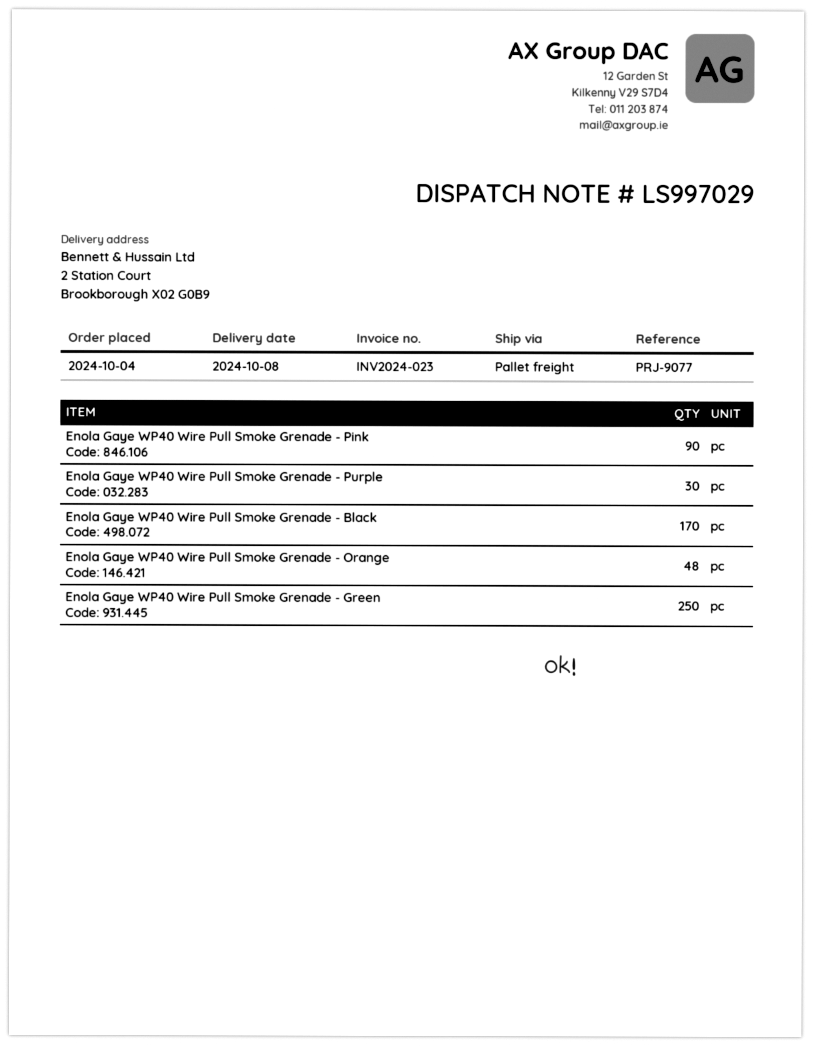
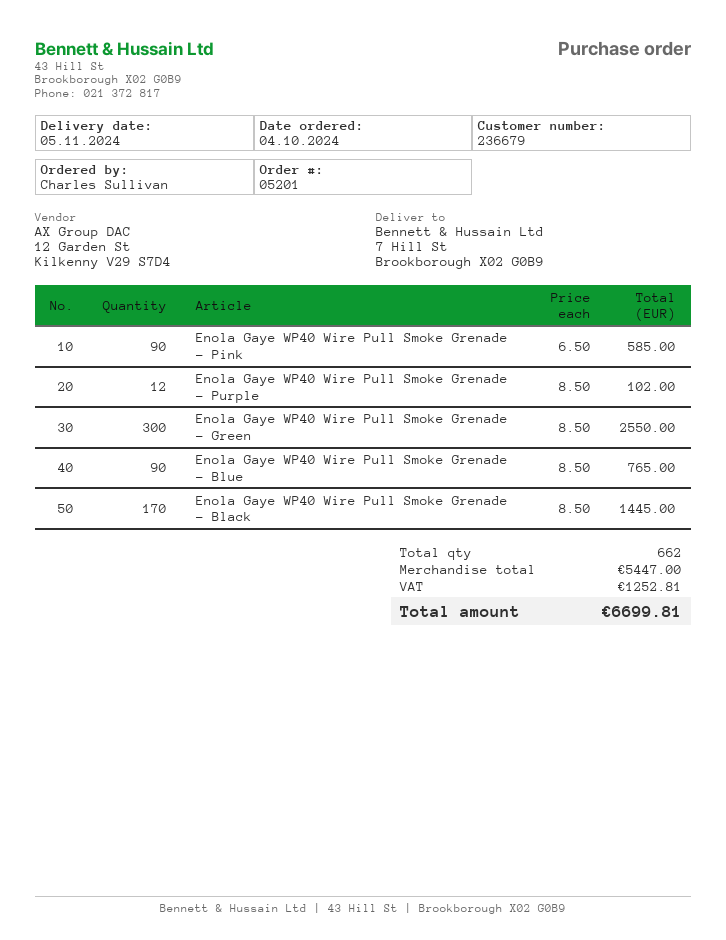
delivery date: 2024-10-08 -> 2024-11-05
ship to: 2 Station Court, Brookborough X02 G0B9 -> 7 Hill St, Brookborough X02 G0B9
Enola Gaye WP40 Wire Pull Smoke Grenade - Purple: 30 -> 12
Enola Gaye WP40 Wire Pull Smoke Grenade - Orange: 48 -> none
Enola Gaye WP40 Wire Pull Smoke Grenade - Green: 250 -> 300
Enola Gaye WP40 Wire Pull Smoke Grenade - Blue: none -> 90

